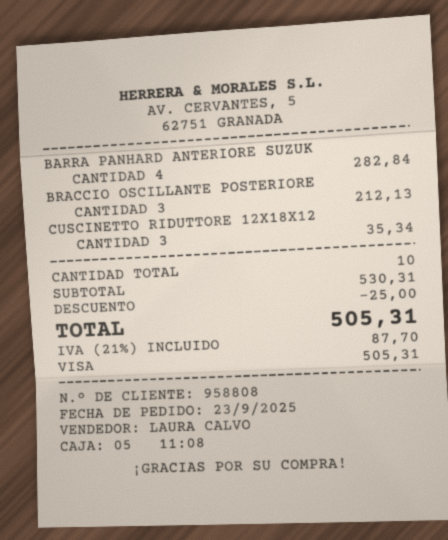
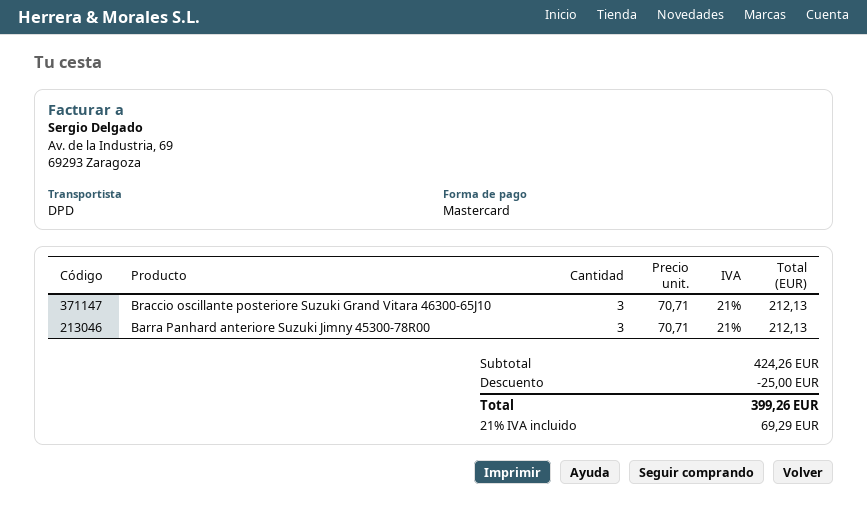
payment method: Visa -> Mastercard
BARRA PANHARD ANTERIORE SUZUK: 4 for 282.84 -> 3 for 212.13
CUSCINETTO RIDUTTORE 12X18X12: 3 for 35.34 -> none
subtotal: 530.31 -> 424.26
tax: 21% = 87.70 -> 21% = 69.29
total: 505.31 -> 399.26

